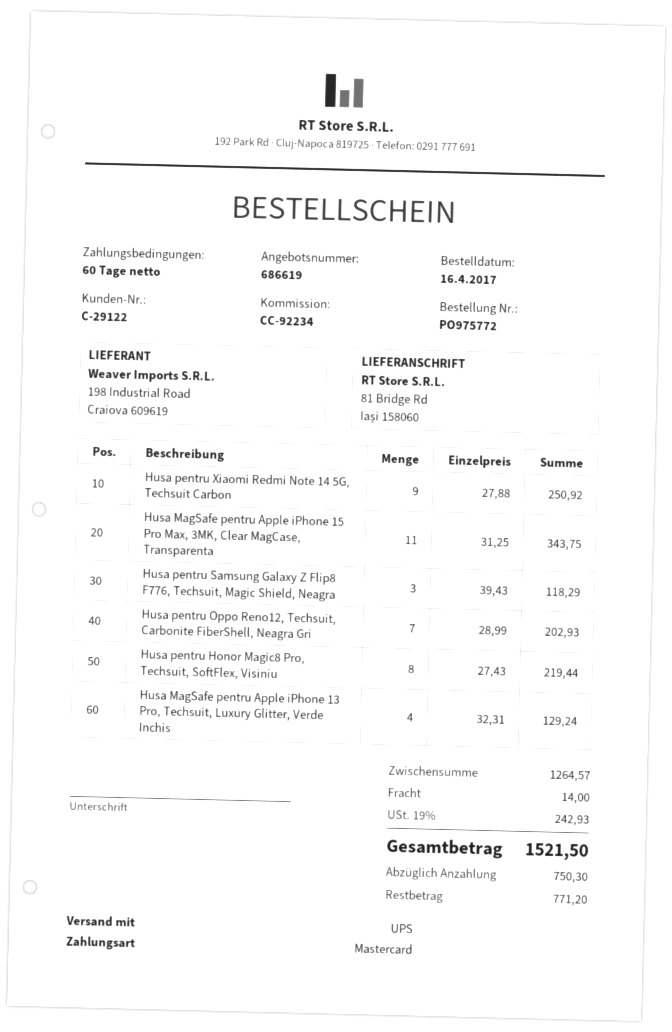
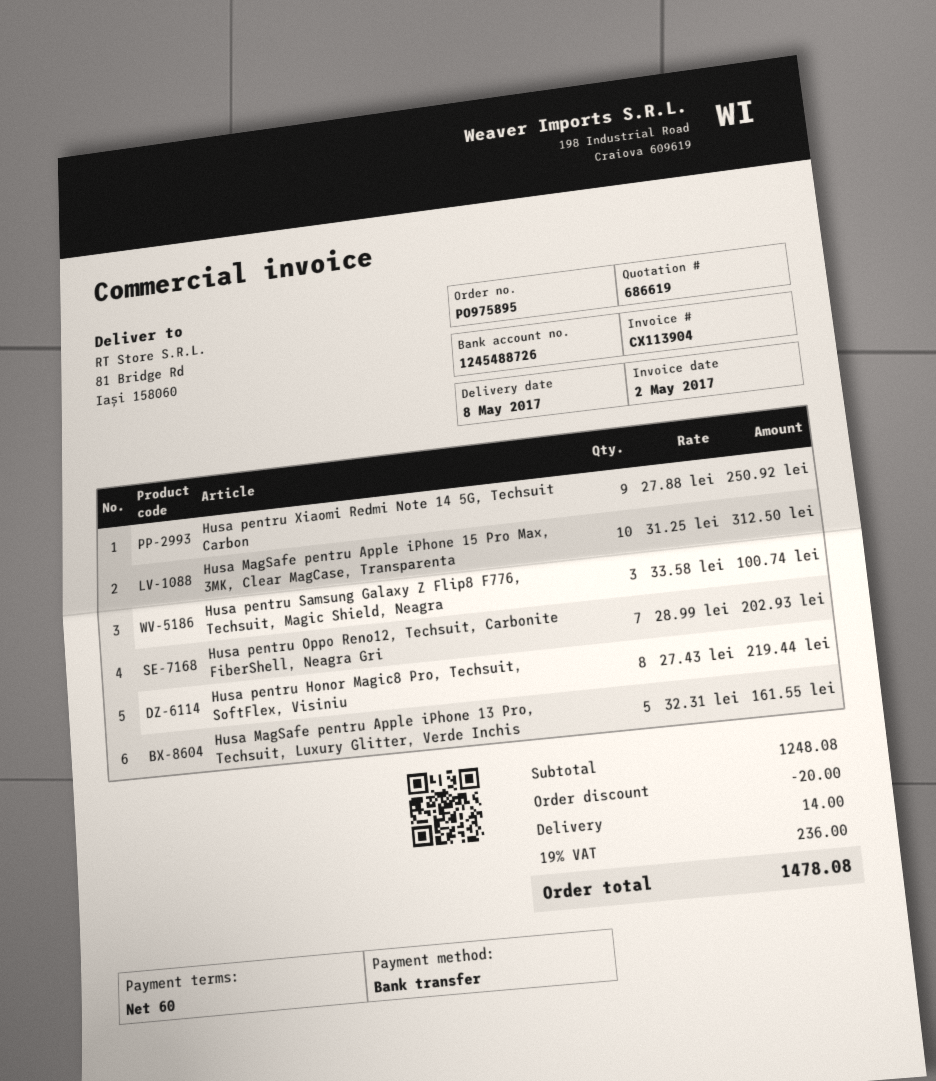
order number: PO975772 -> PO975895
payment method: Mastercard -> bank transfer
Husa MagSafe pentru Apple iPhone 15 Pro Max, 3MK, Clear MagCase, Transparenta: 11 x 31.25 = 343.75 -> 10 x 31.25 = 312.50
Husa pentru Samsung Galaxy Z Flip8 F776, Techsuit, Magic Shield, Neagra: 3 x 39.43 = 118.29 -> 3 x 33.58 = 100.74
Husa MagSafe pentru Apple iPhone 13 Pro, Techsuit, Luxury Glitter, Verde Inchis: 4 x 32.31 = 129.24 -> 5 x 32.31 = 161.55
subtotal: 1264.57 -> 1248.08
discount: none -> 20.00
tax: 19% = 242.93 -> 19% = 236.00
total: 1521.50 -> 1478.08

